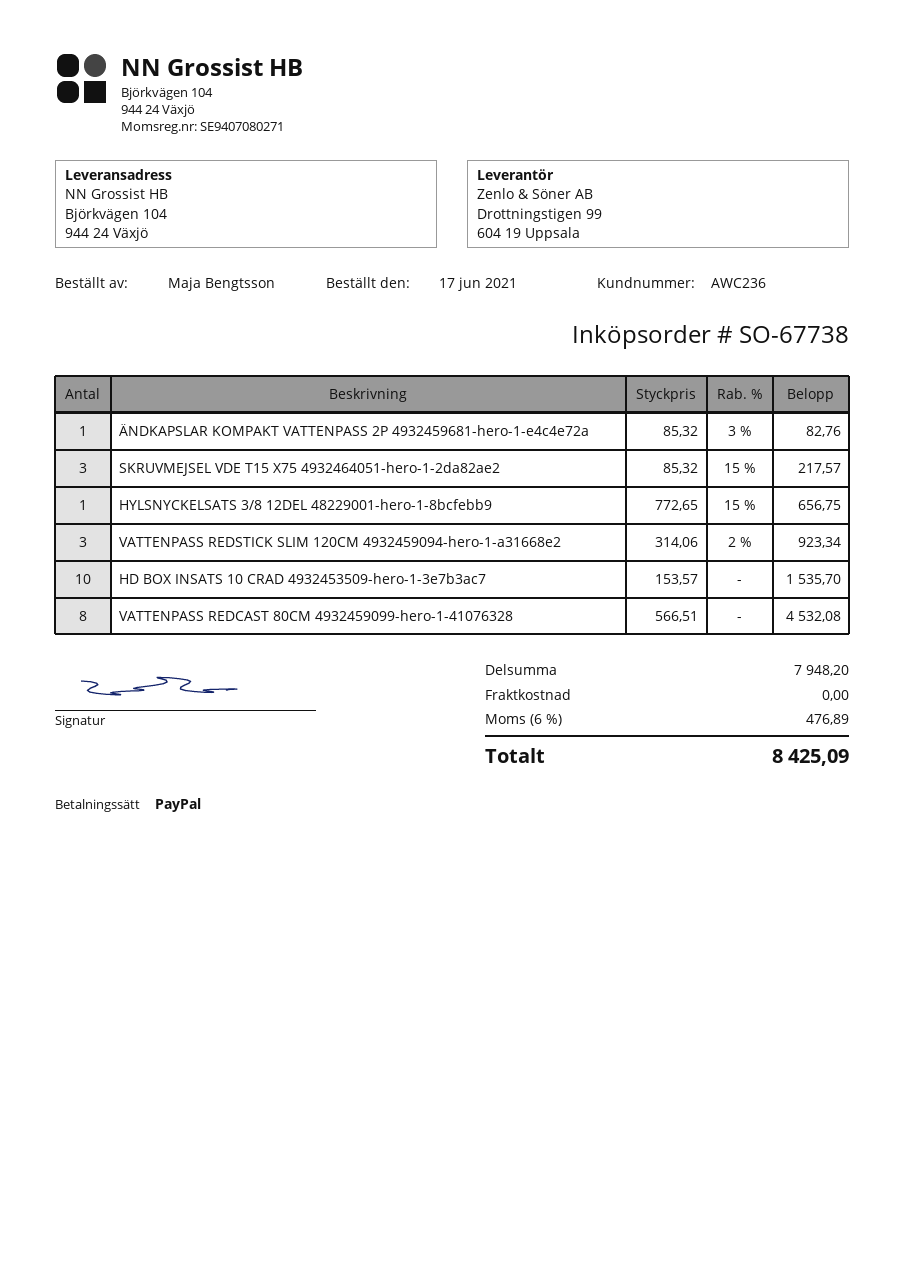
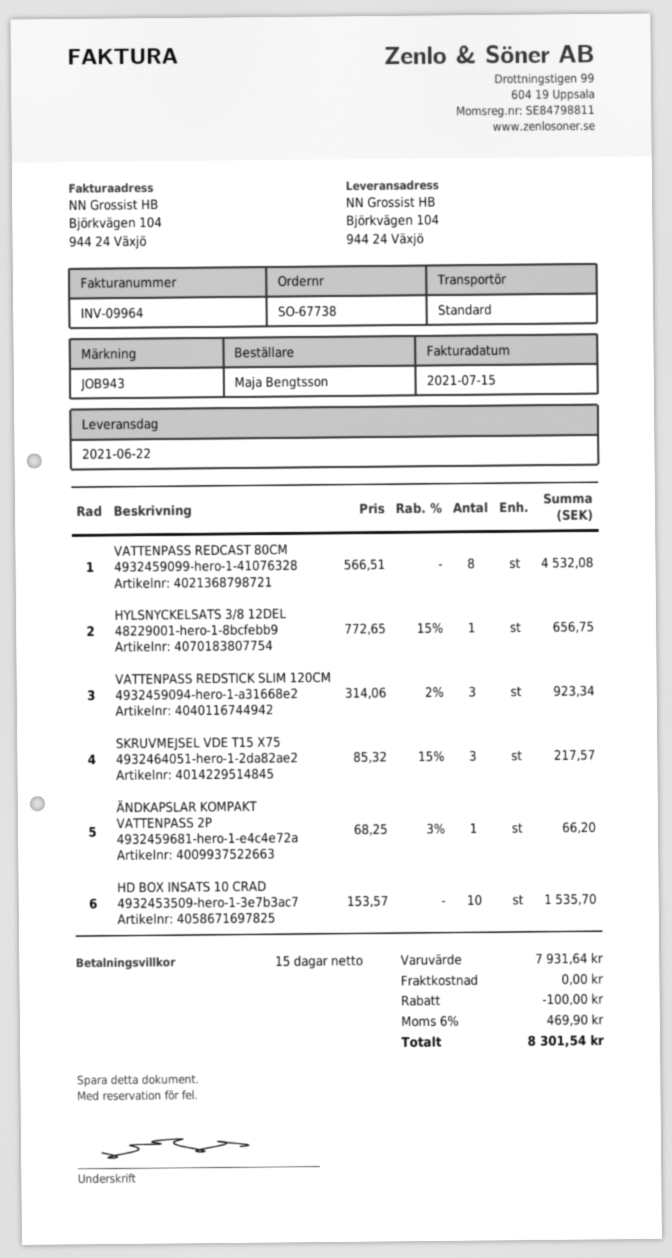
ÄNDKAPSLAR KOMPAKT VATTENPASS 2P 4932459681-hero-1-e4c4e72a: 1 x 85.32 - 3% = 82.76 -> 1 x 68.25 - 3% = 66.20
subtotal: 7948.20 -> 7931.64
discount: none -> 100.00
tax: 6% = 476.89 -> 6% = 469.90
total: 8425.09 -> 8301.54

